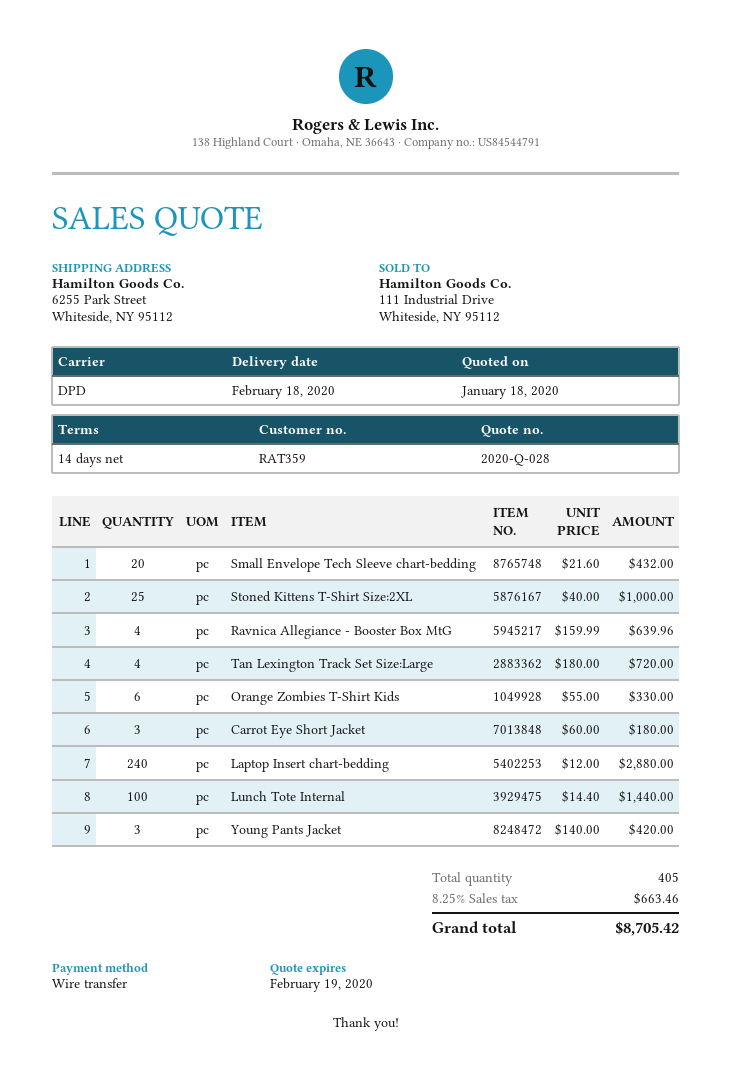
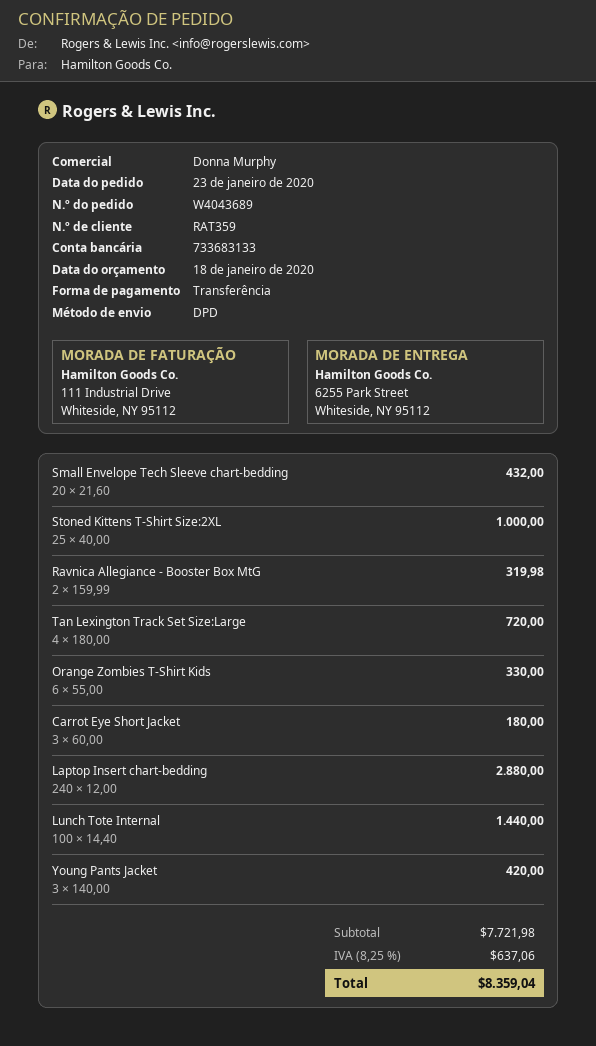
Ravnica Allegiance - Booster Box MtG: 4 x 159.99 = 639.96 -> 2 x 159.99 = 319.98
tax: 8.25% = 663.46 -> 8.25% = 637.06
total: 8705.42 -> 8359.04

